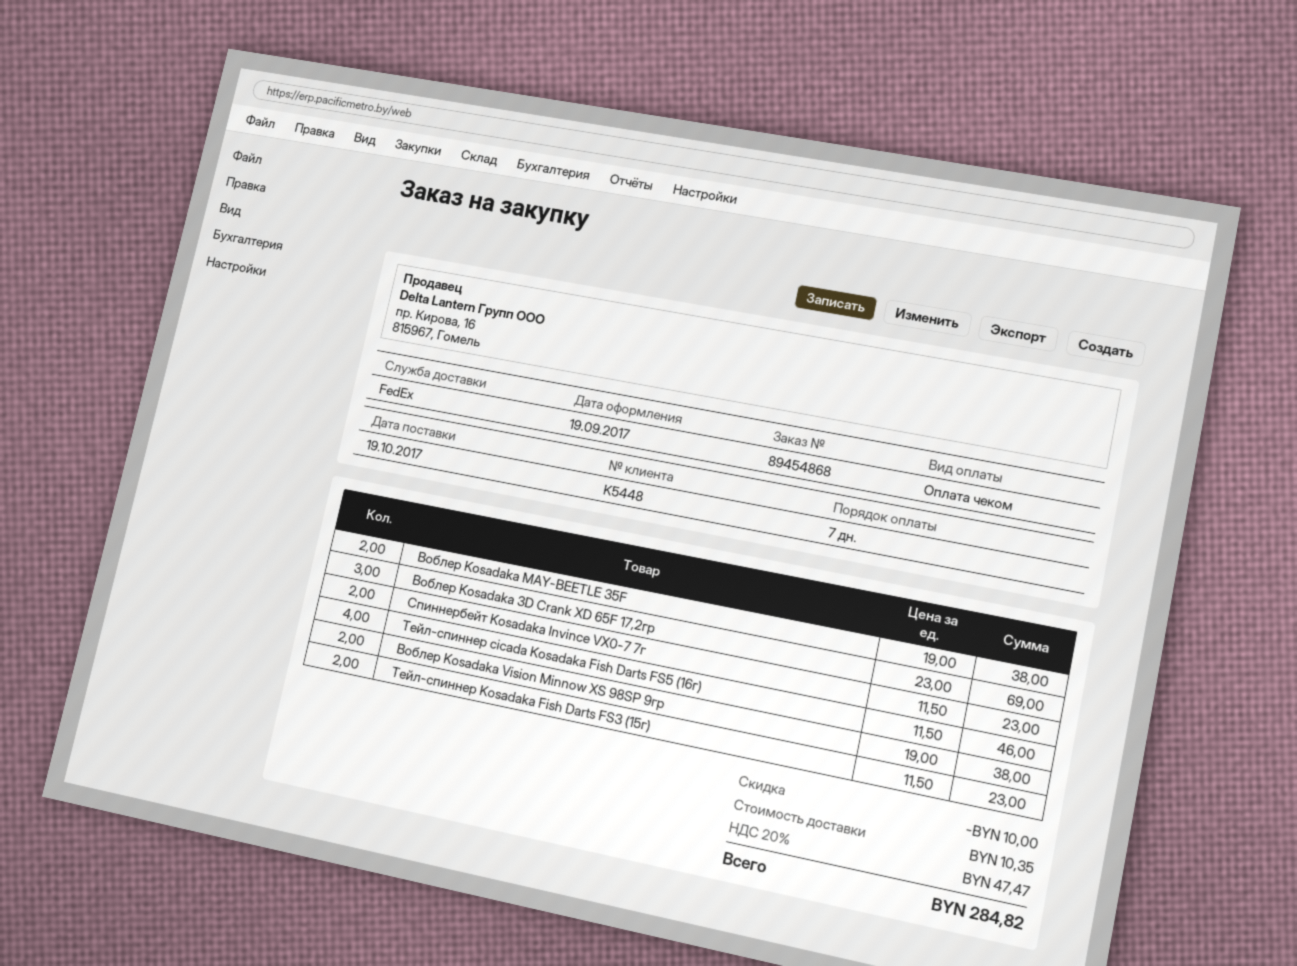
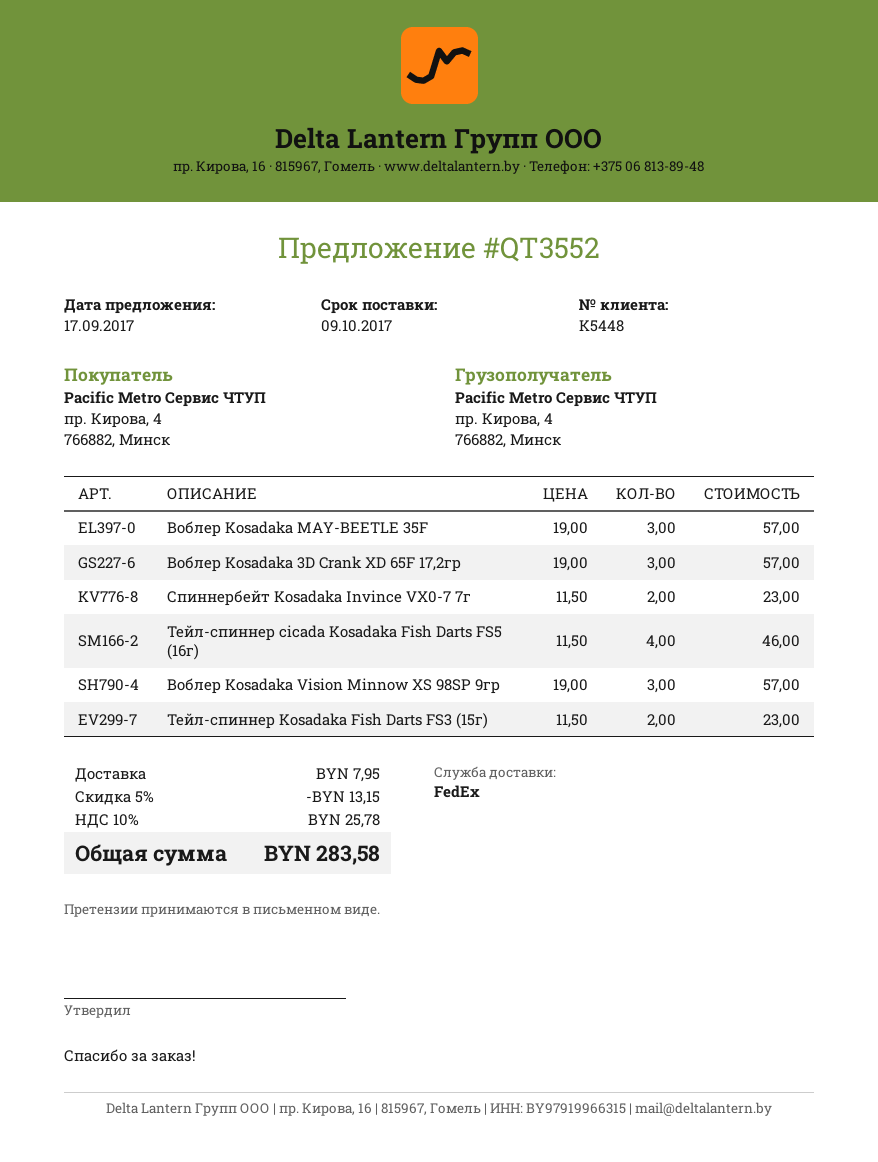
delivery date: 2017-10-19 -> 2017-10-09
Воблер Kosadaka MAY-BEETLE 35F: 2 x 19.00 = 38.00 -> 3 x 19.00 = 57.00
Воблер Kosadaka 3D Crank XD 65F 17,2гр: 3 x 23.00 = 69.00 -> 3 x 19.00 = 57.00
Воблер Kosadaka Vision Minnow XS 98SP 9гр: 2 x 19.00 = 38.00 -> 3 x 19.00 = 57.00
discount: 10.00 -> 13.15
shipping: 10.35 -> 7.95
tax: 20% = 47.47 -> 10% = 25.78
total: 284.82 -> 283.58

